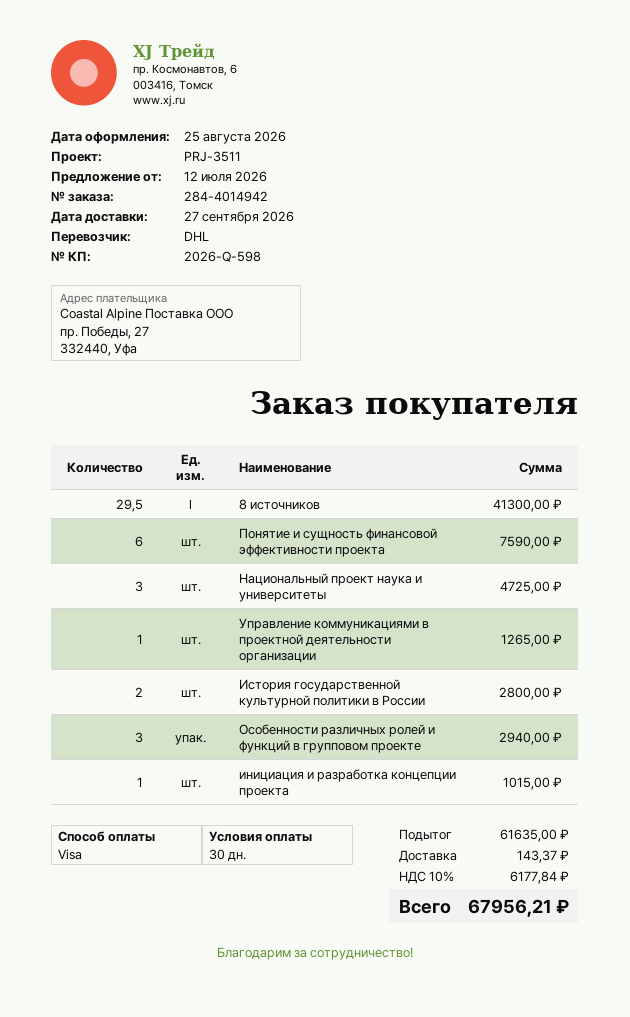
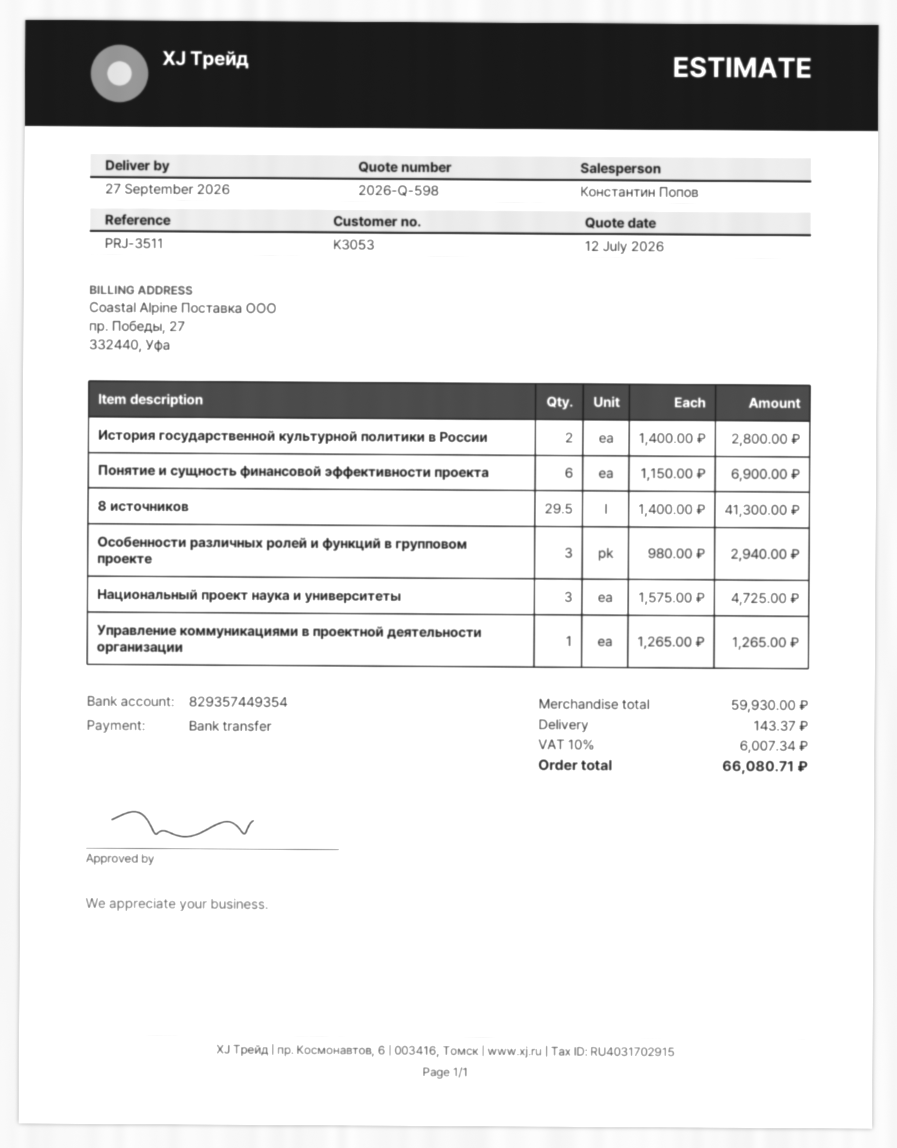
payment method: Visa -> bank transfer
Понятие и сущность финансовой эффективности проекта: 6 for 7590.00 -> 6 for 6900.00
инициация и разработка концепции проекта: 1 for 1015.00 -> none
subtotal: 61635.00 -> 59930.00
tax: 10% = 6177.84 -> 10% = 6007.34
total: 67956.21 -> 66080.71

